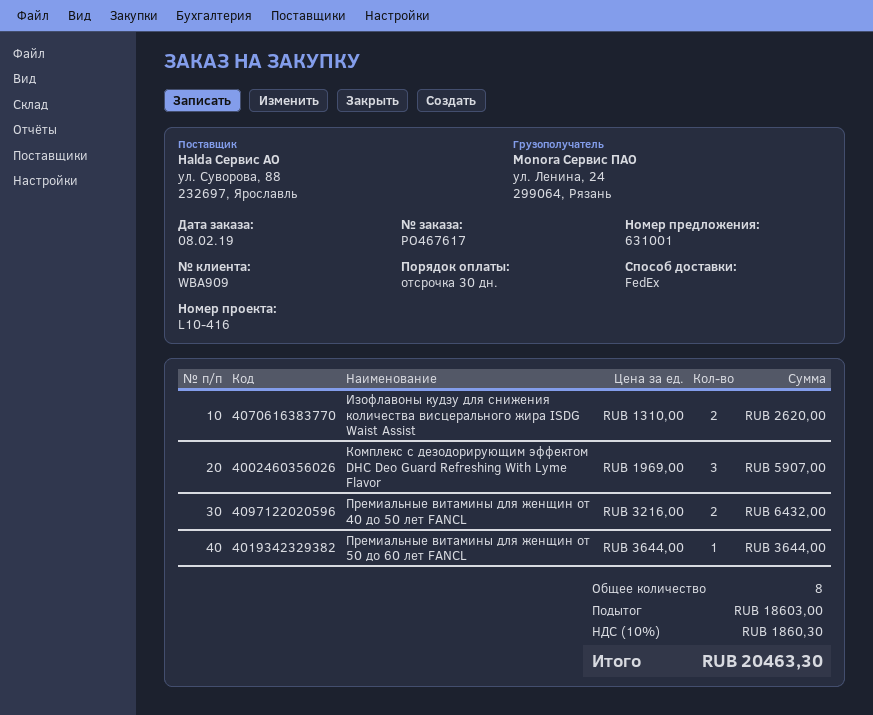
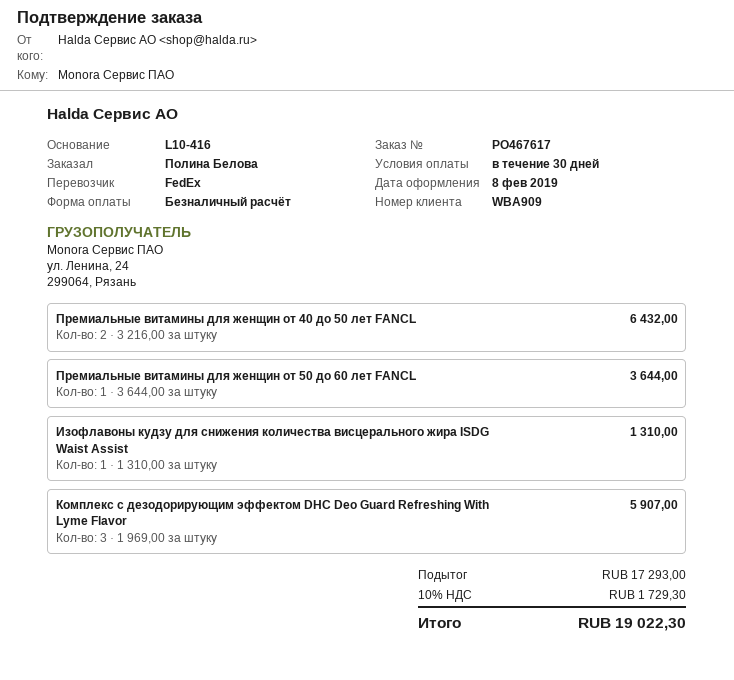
Изофлавоны кудзу для снижения количества висцерального жира ISDG Waist Assist: 2 x 1310.00 = 2620.00 -> 1 x 1310.00 = 1310.00
subtotal: 18603.00 -> 17293.00
tax: 10% = 1860.30 -> 10% = 1729.30
total: 20463.30 -> 19022.30

